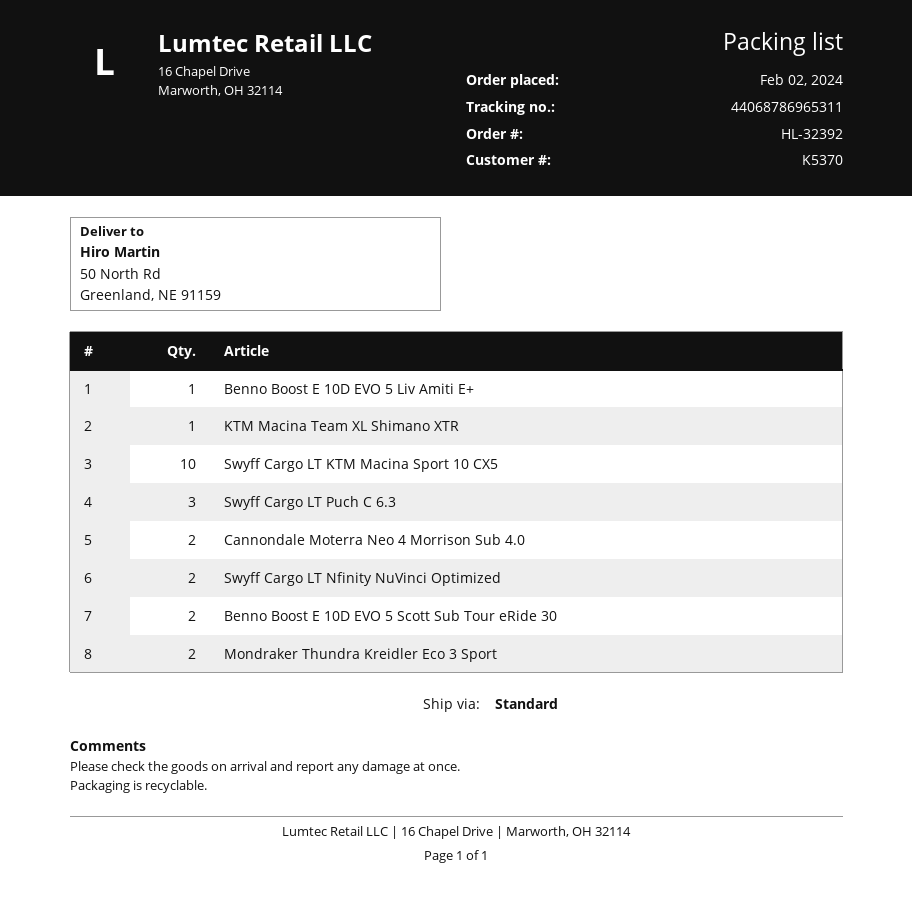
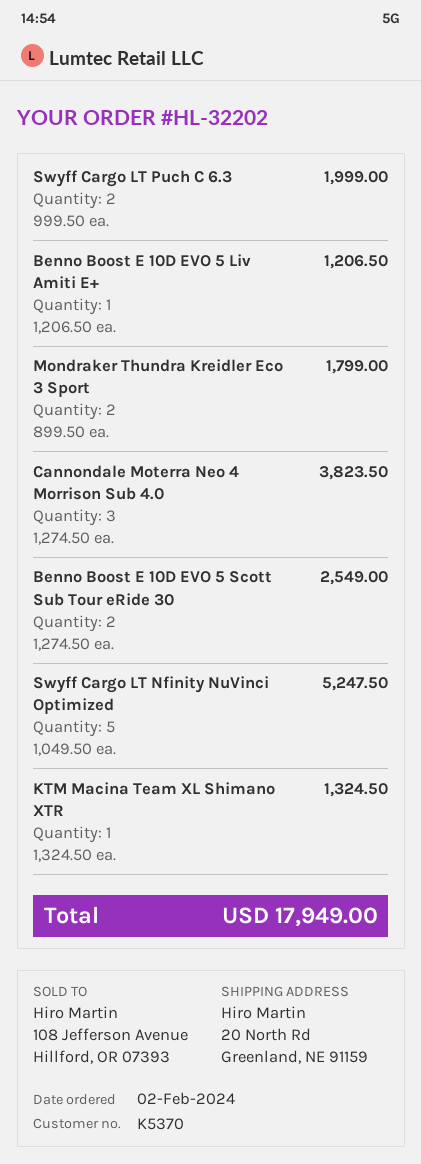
order number: HL-32392 -> HL-32202
ship to: 50 North Rd, Greenland, NE 91159 -> 20 North Rd, Greenland, NE 91159
Swyff Cargo LT KTM Macina Sport 10 CX5: 10 -> none
Swyff Cargo LT Puch C 6.3: 3 -> 2
Cannondale Moterra Neo 4 Morrison Sub 4.0: 2 -> 3
Swyff Cargo LT Nfinity NuVinci Optimized: 2 -> 5

